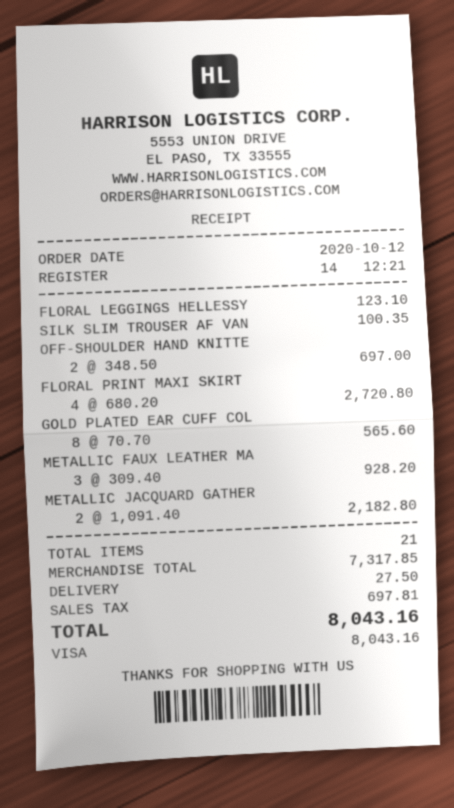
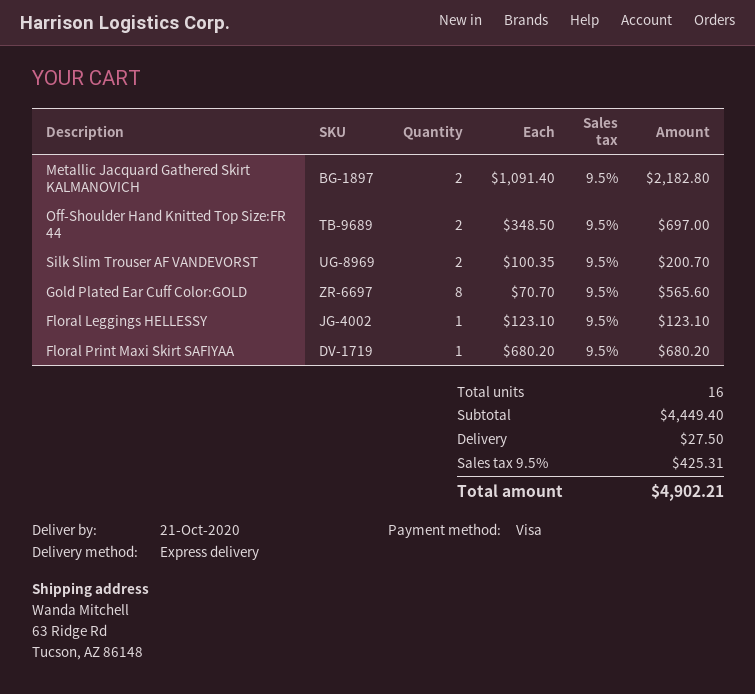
SILK SLIM TROUSER AF VAN: 1 x 100.35 = 100.35 -> 2 x 100.35 = 200.70
FLORAL PRINT MAXI SKIRT: 4 x 680.20 = 2720.80 -> 1 x 680.20 = 680.20
METALLIC FAUX LEATHER MA: 3 x 309.40 = 928.20 -> none
total quantity: 21 -> 16
subtotal: 7317.85 -> 4449.40
tax: 697.81 -> 425.31
total: 8043.16 -> 4902.21

